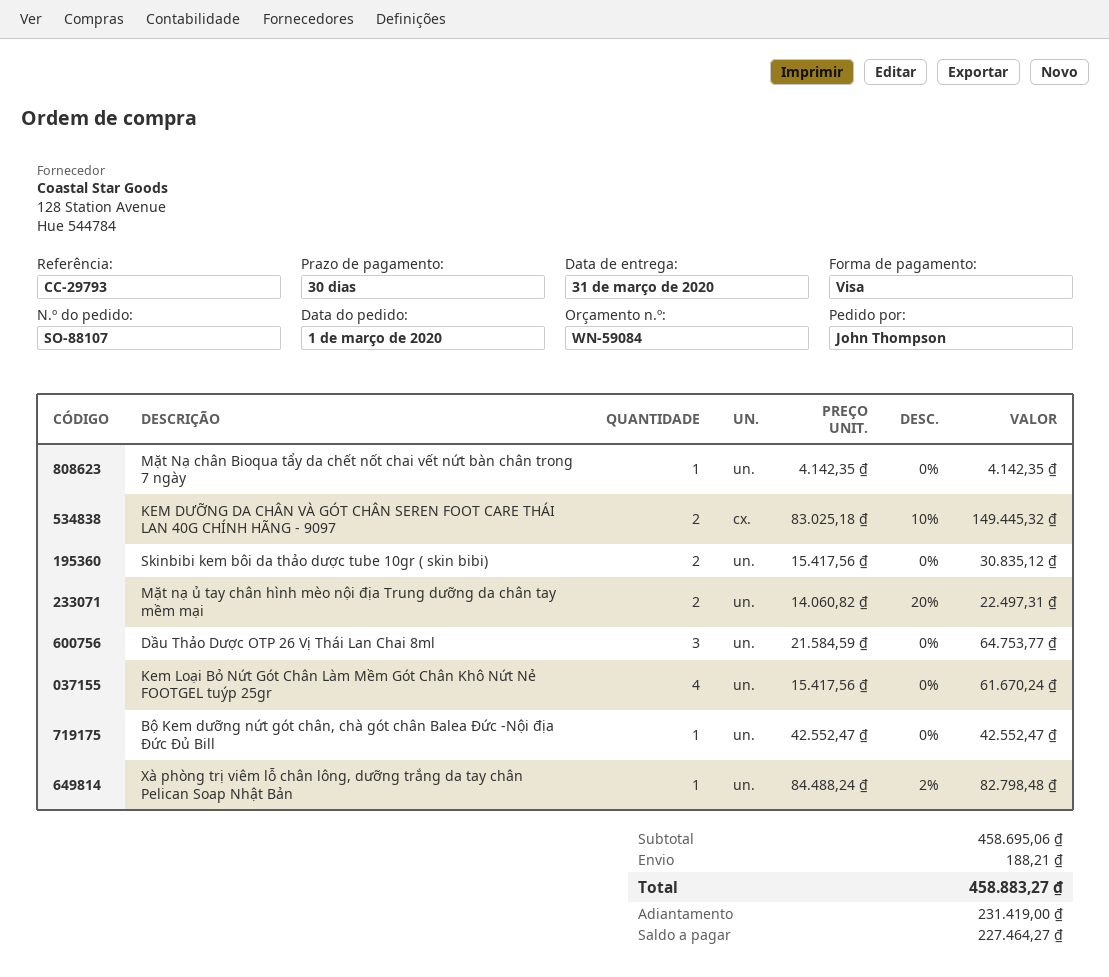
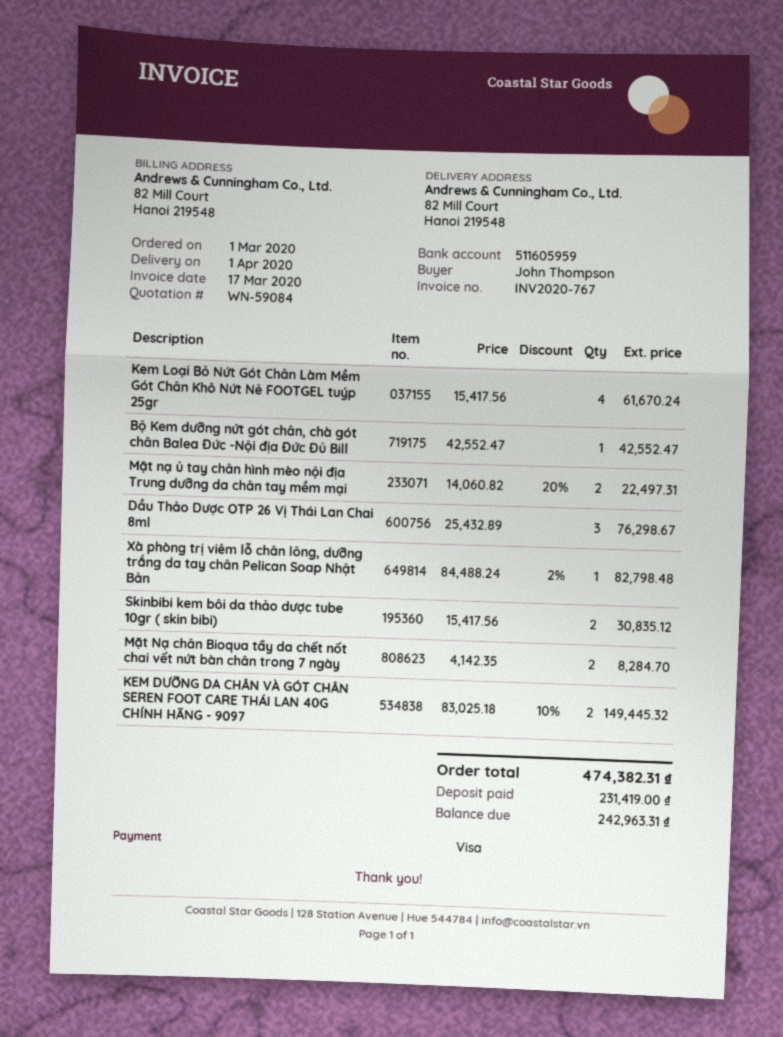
delivery date: 2020-03-31 -> 2020-04-01
Mặt Nạ chân Bioqua tẩy da chết nốt chai vết nứt bàn chân trong 7 ngày: 1 x 4142.35 = 4142.35 -> 2 x 4142.35 = 8284.70
Dầu Thảo Dược OTP 26 Vị Thái Lan Chai 8ml: 3 x 21584.59 = 64753.77 -> 3 x 25432.89 = 76298.67
shipping: 188.21 -> none
total: 458883.27 -> 474382.31
balance: 227464.27 -> 242963.31

